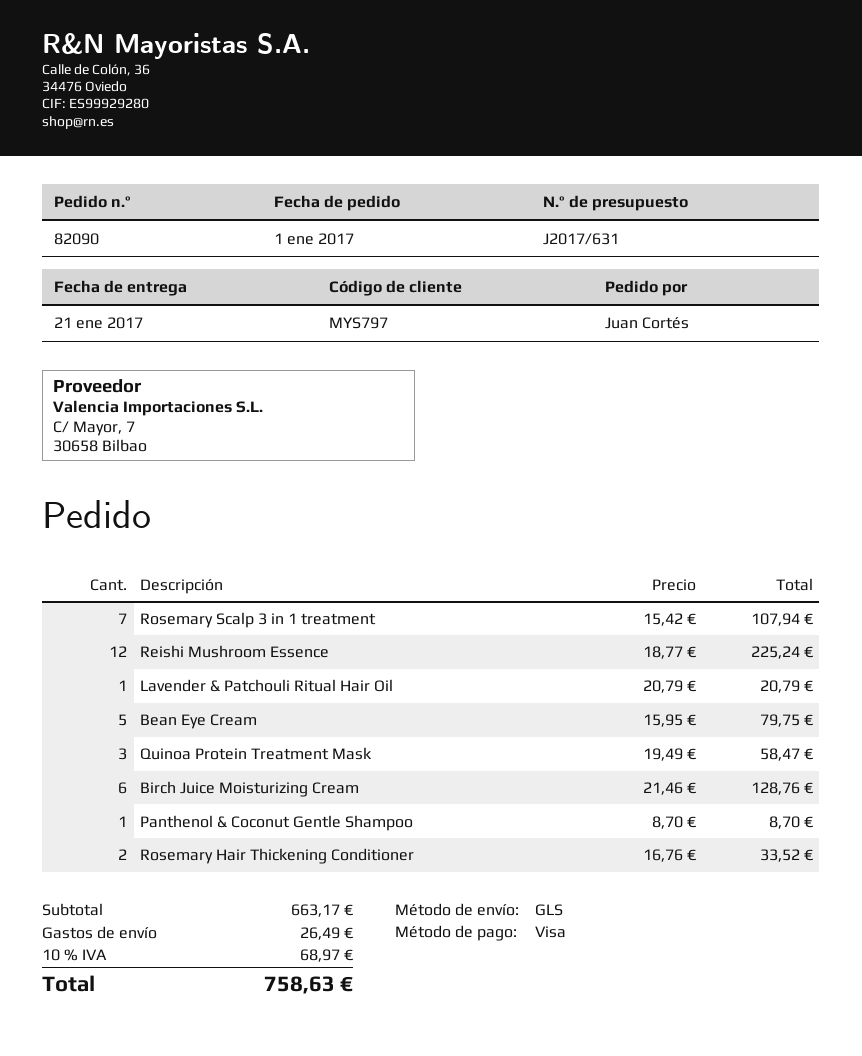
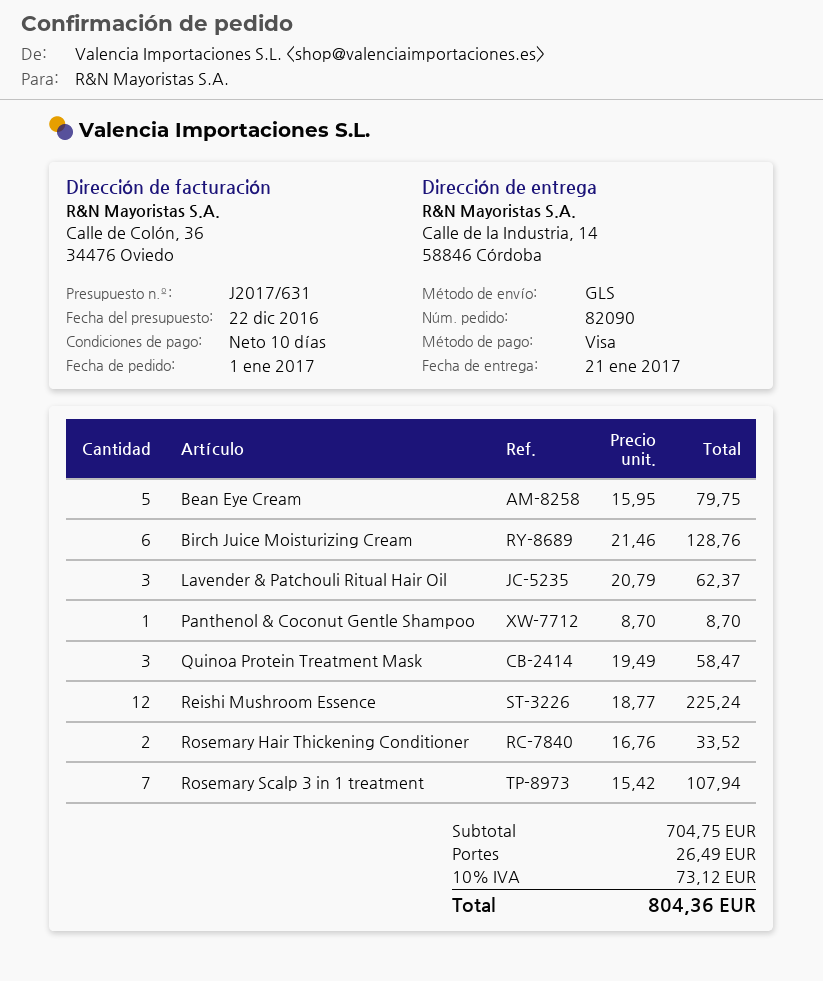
Lavender & Patchouli Ritual Hair Oil: 1 x 20.79 = 20.79 -> 3 x 20.79 = 62.37
subtotal: 663.17 -> 704.75
tax: 10% = 68.97 -> 10% = 73.12
total: 758.63 -> 804.36

